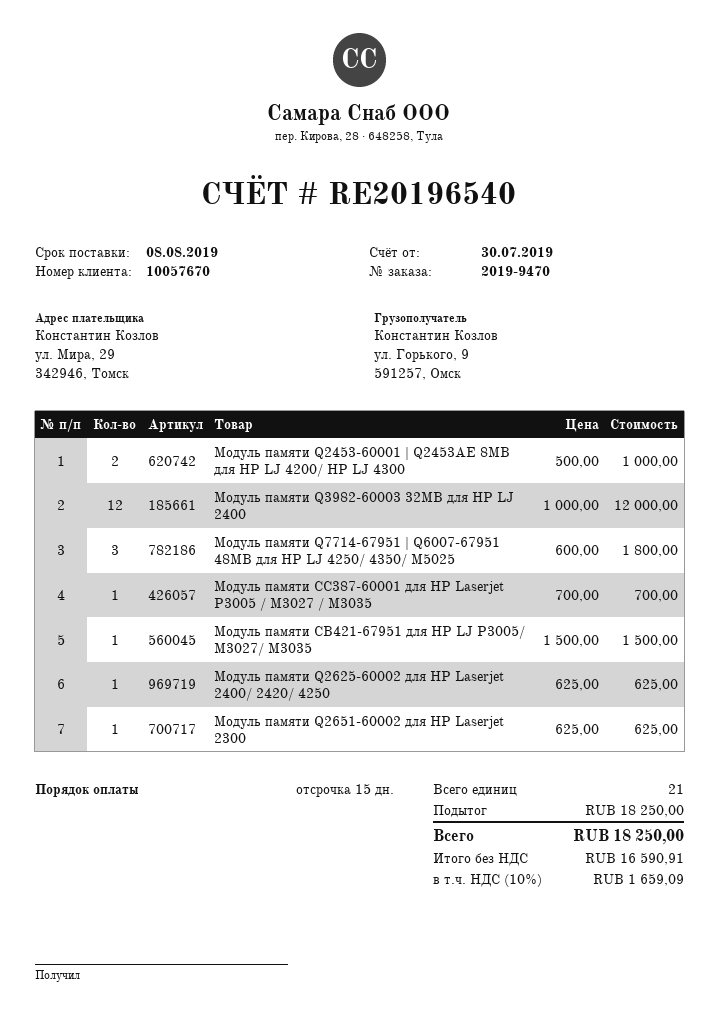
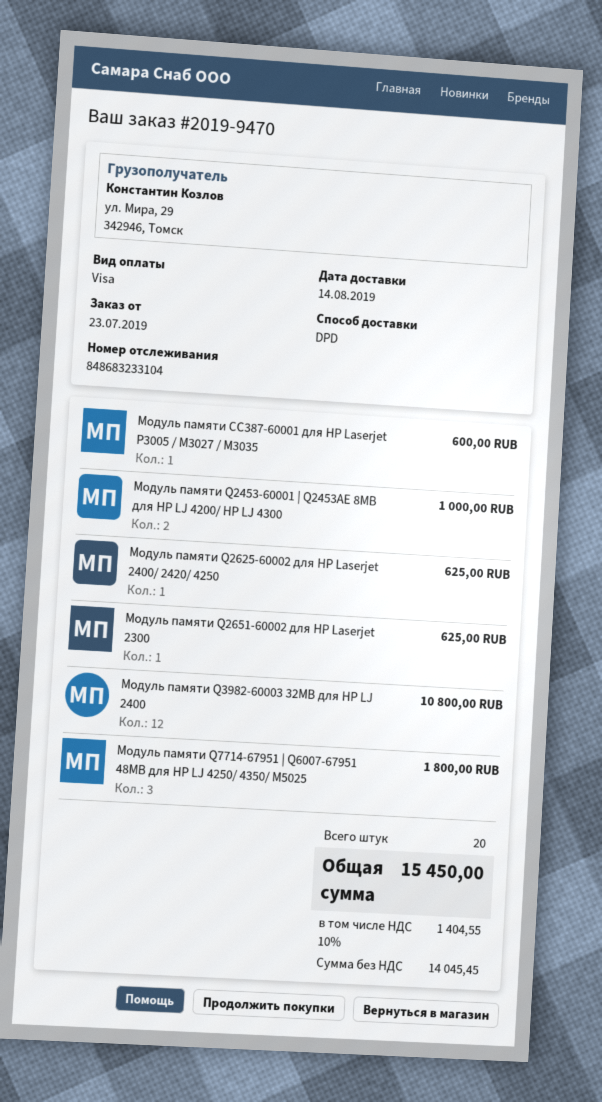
delivery date: 2019-08-08 -> 2019-08-14
ship to: ул. Горького, 9, 591257, Омск -> ул. Мира, 29, 342946, Томск
Модуль памяти Q3982-60003 32MB для HP LJ 2400: 12 for 12000.00 -> 12 for 10800.00
Модуль памяти CC387-60001 для HP Laserjet P3005 / M3027 / M3035: 1 for 700.00 -> 1 for 600.00
Модуль памяти CB421-67951 для HP LJ P3005/ M3027/ M3035: 1 for 1500.00 -> none
total quantity: 21 -> 20
net: 16590.91 -> 14045.45
tax: 10% = 1659.09 -> 10% = 1404.55
total: 18250.00 -> 15450.00

